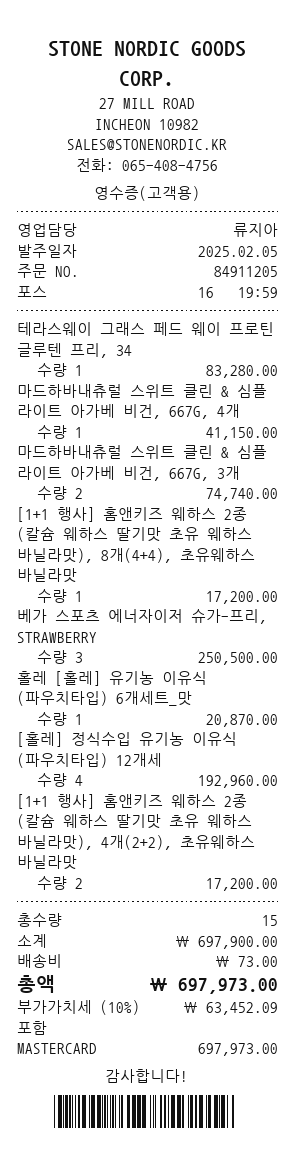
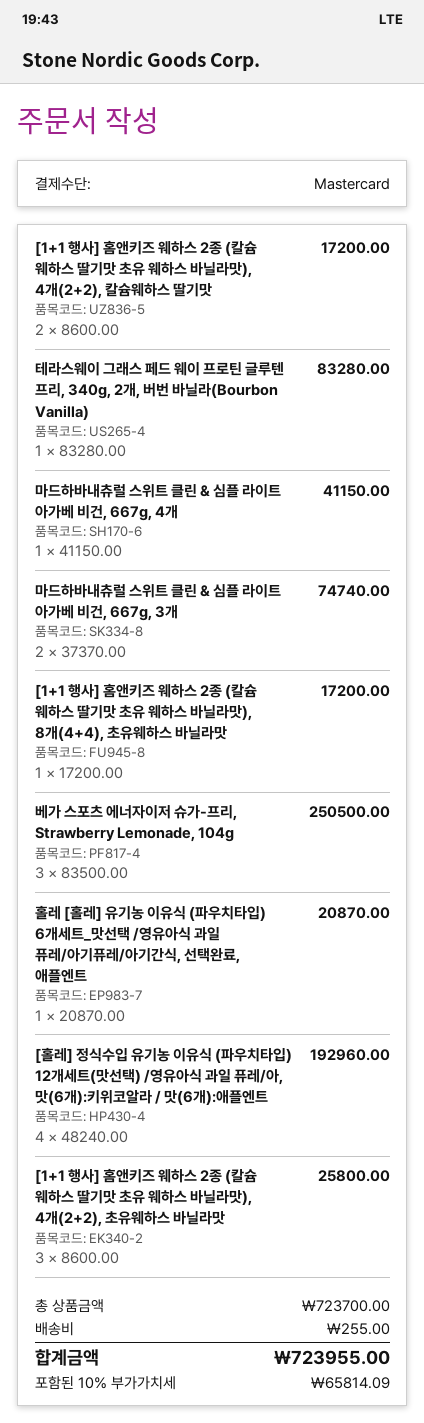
[1+1 행사] 홈앤키즈 웨하스 2종 (칼슘 웨하스 딸기맛 초유 웨하스 바닐라맛), 4개(2+2), 초유웨하스 바닐라맛: 2 for 17200.00 -> 3 for 25800.00
[1+1 행사] 홈앤키즈 웨하스 2종 (칼슘 웨하스 딸기맛 초유 웨하스 바닐라맛), 4개(2+2), 칼슘웨하스 딸기맛: none -> 2 for 17200.00
subtotal: 697900.00 -> 723700.00
shipping: 73.00 -> 255.00
tax: 10% = 63452.09 -> 10% = 65814.09
total: 697973.00 -> 723955.00

